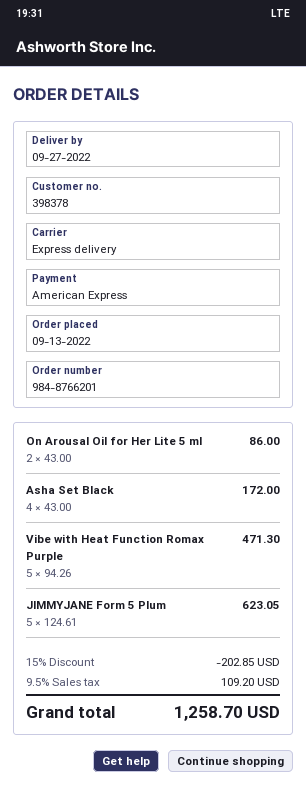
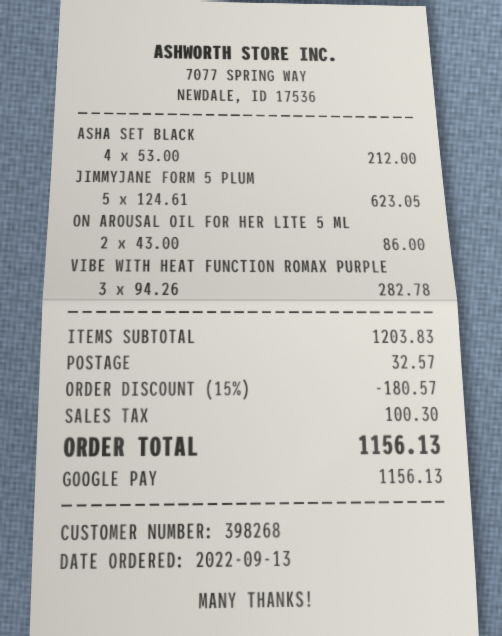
customer number: 398378 -> 398268
payment method: American Express -> Google Pay
Asha Set Black: 4 x 43.00 = 172.00 -> 4 x 53.00 = 212.00
Vibe with Heat Function Romax Purple: 5 x 94.26 = 471.30 -> 3 x 94.26 = 282.78
discount: 15% = 202.85 -> 15% = 180.57
shipping: none -> 32.57
tax: 109.20 -> 100.30
total: 1258.70 -> 1156.13

